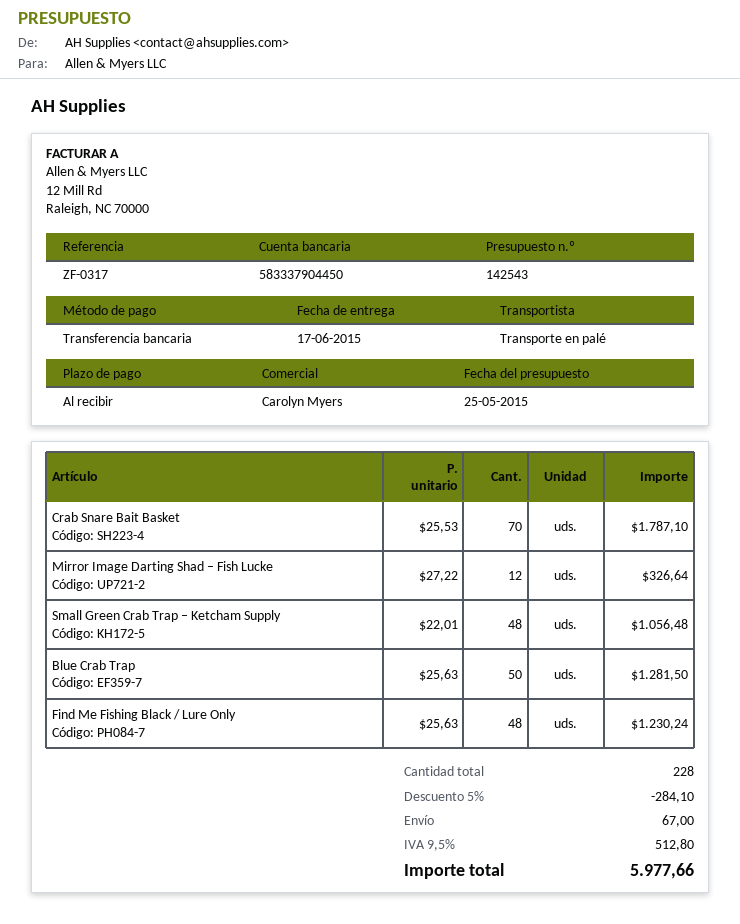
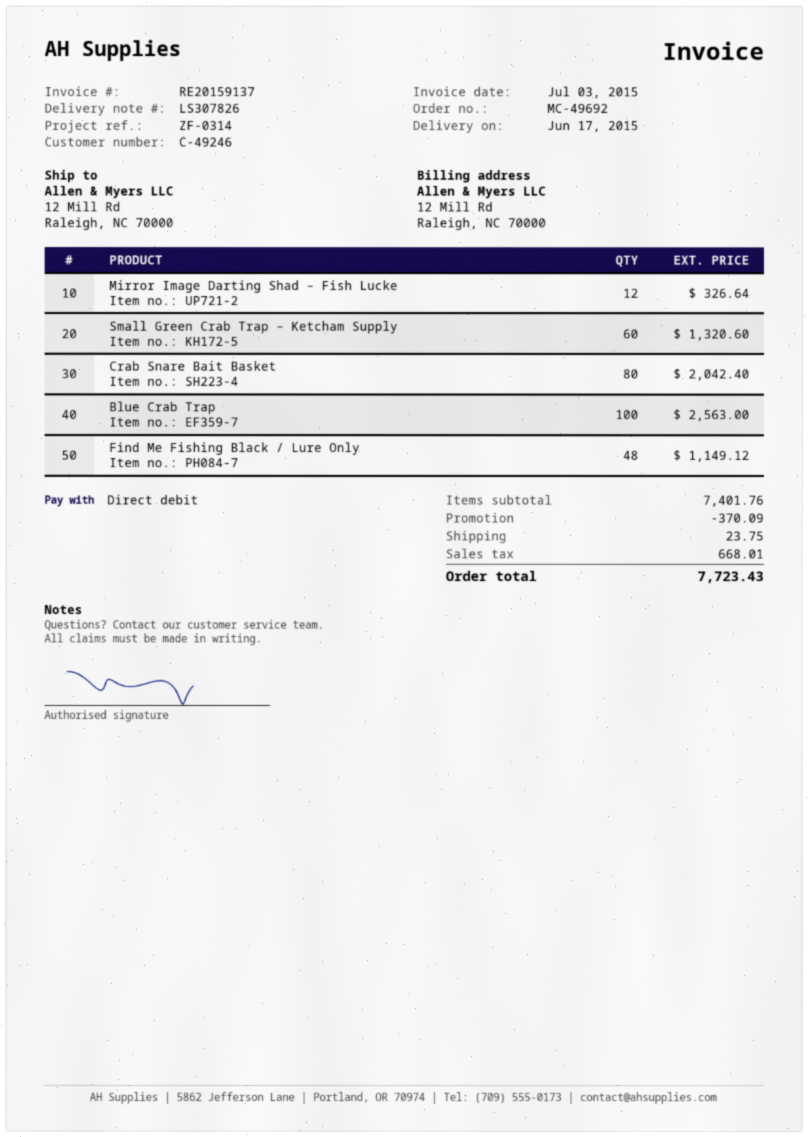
reference: ZF-0317 -> ZF-0314
payment method: bank transfer -> direct debit
Crab Snare Bait Basket: 70 for 1787.10 -> 80 for 2042.40
Small Green Crab Trap – Ketcham Supply: 48 for 1056.48 -> 60 for 1320.60
Blue Crab Trap: 50 for 1281.50 -> 100 for 2563.00
Find Me Fishing Black / Lure Only: 48 for 1230.24 -> 48 for 1149.12
discount: 284.10 -> 370.09
shipping: 67.00 -> 23.75
tax: 512.80 -> 668.01
total: 5977.66 -> 7723.43

